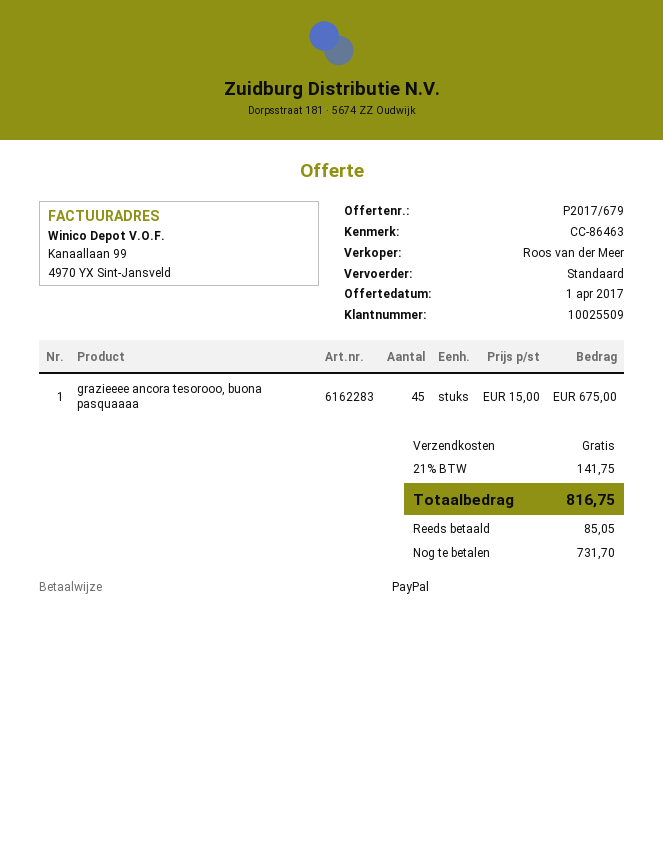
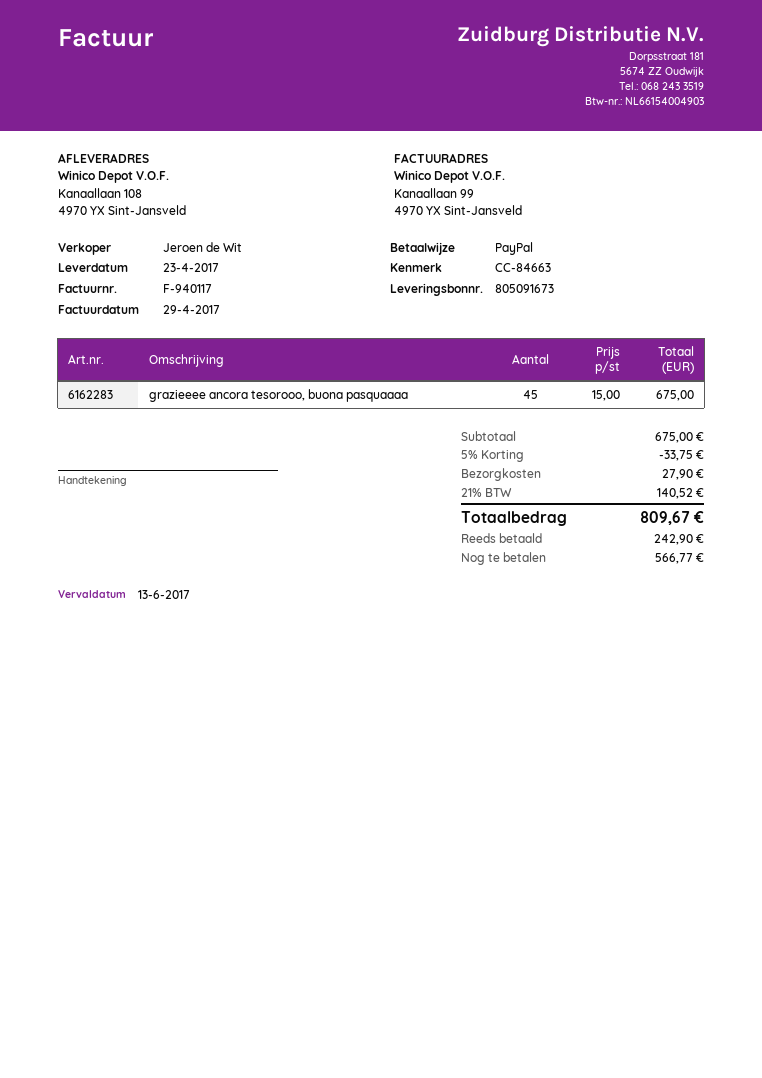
reference: CC-86463 -> CC-84663
sales rep: Roos van der Meer -> Jeroen de Wit
discount: none -> 5% = 33.75
shipping: 0.00 -> 27.90
tax: 21% = 141.75 -> 21% = 140.52
total: 816.75 -> 809.67
deposit: 85.05 -> 242.90
balance: 731.70 -> 566.77

